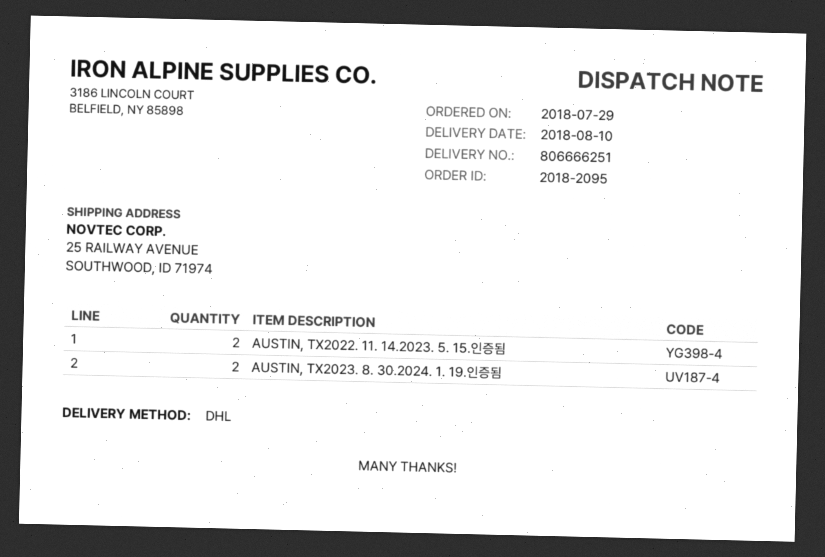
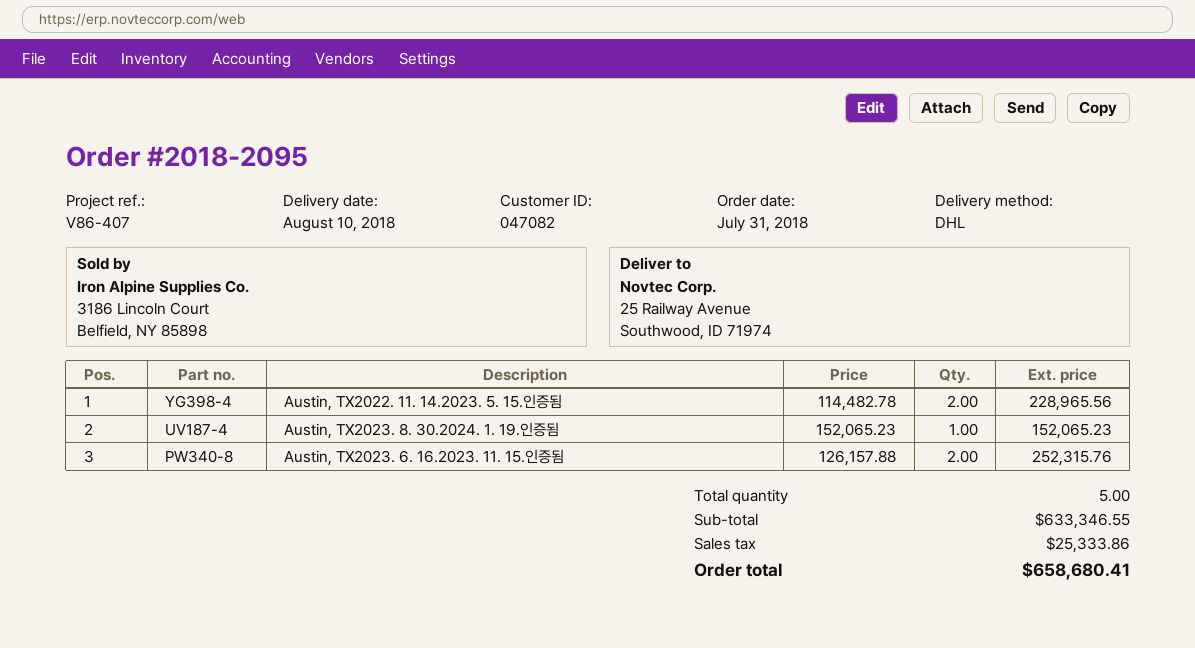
order date: 2018-07-29 -> 2018-07-31
AUSTIN, TX2023. 8. 30.2024. 1. 19.인증됨: 2 -> 1
Austin, TX2023. 6. 16.2023. 11. 15.인증됨: none -> 2

